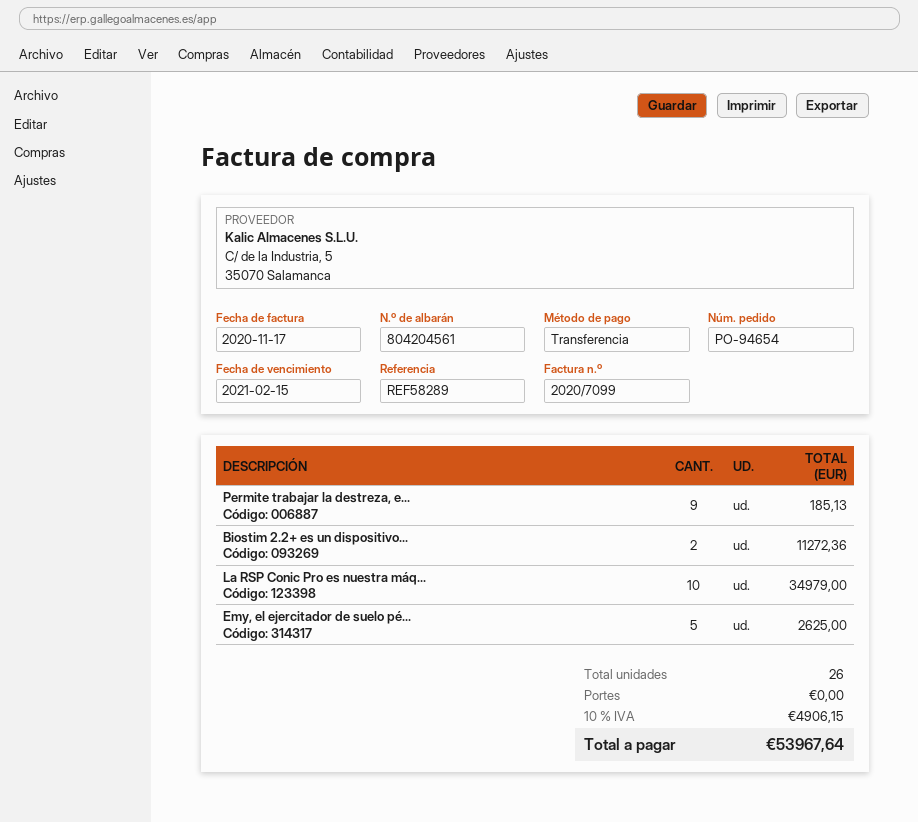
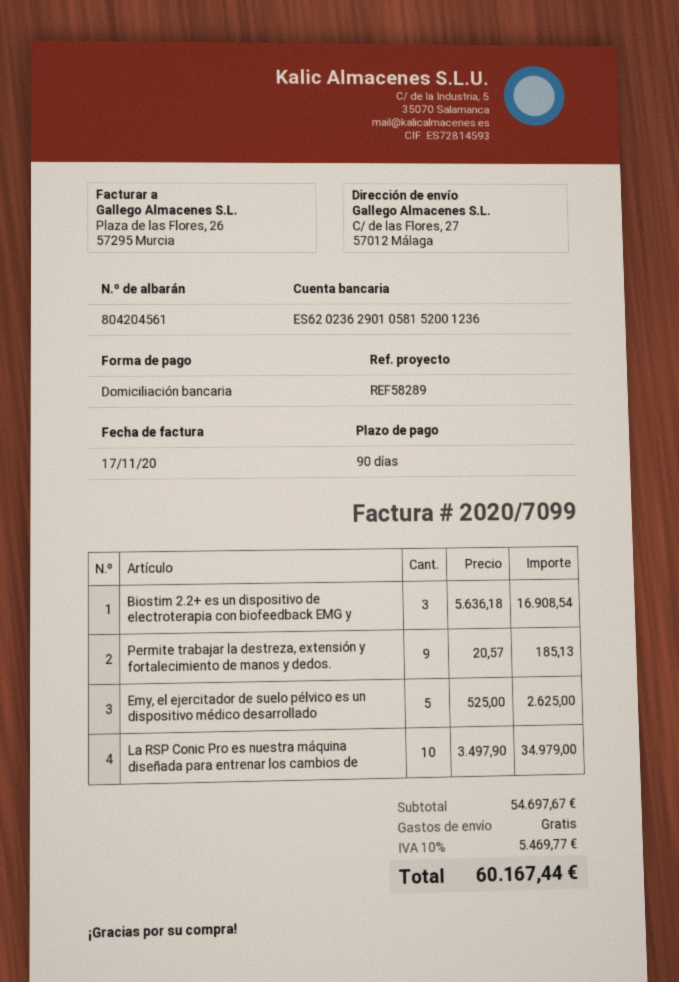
payment method: bank transfer -> direct debit
Biostim 2.2+ es un dispositivo...: 2 for 11272.36 -> 3 for 16908.54
tax: 10% = 4906.15 -> 10% = 5469.77
total: 53967.64 -> 60167.44

